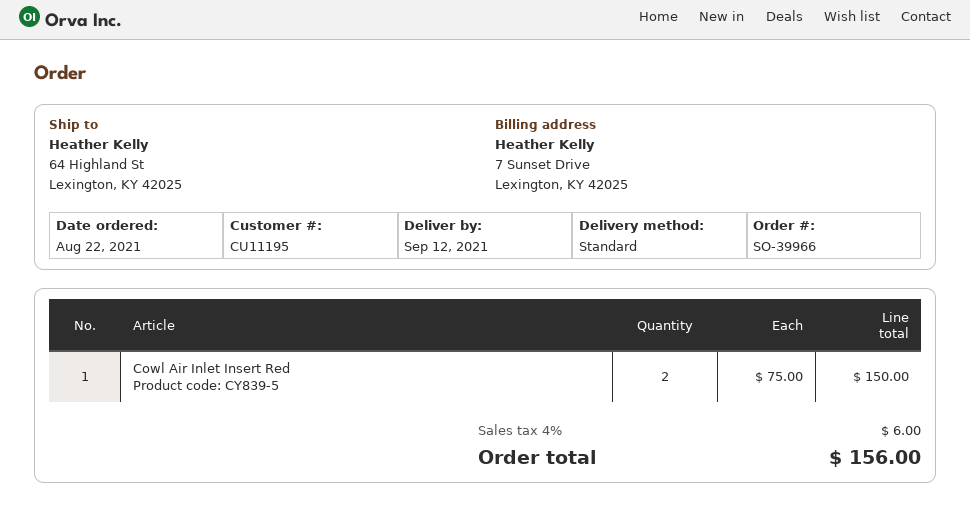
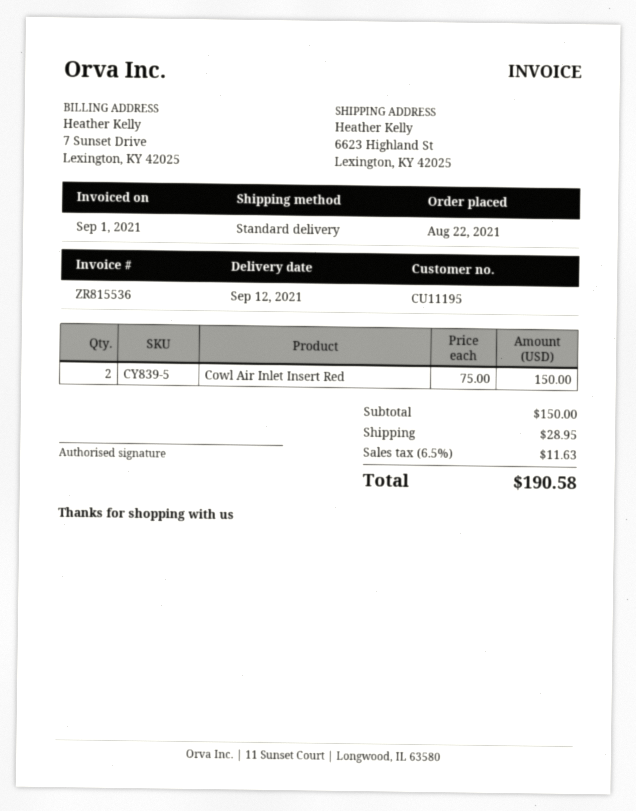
ship to: 64 Highland St, Lexington, KY 42025 -> 6623 Highland St, Lexington, KY 42025
shipping: none -> 28.95
tax: 4% = 6.00 -> 6.5% = 11.63
total: 156.00 -> 190.58

